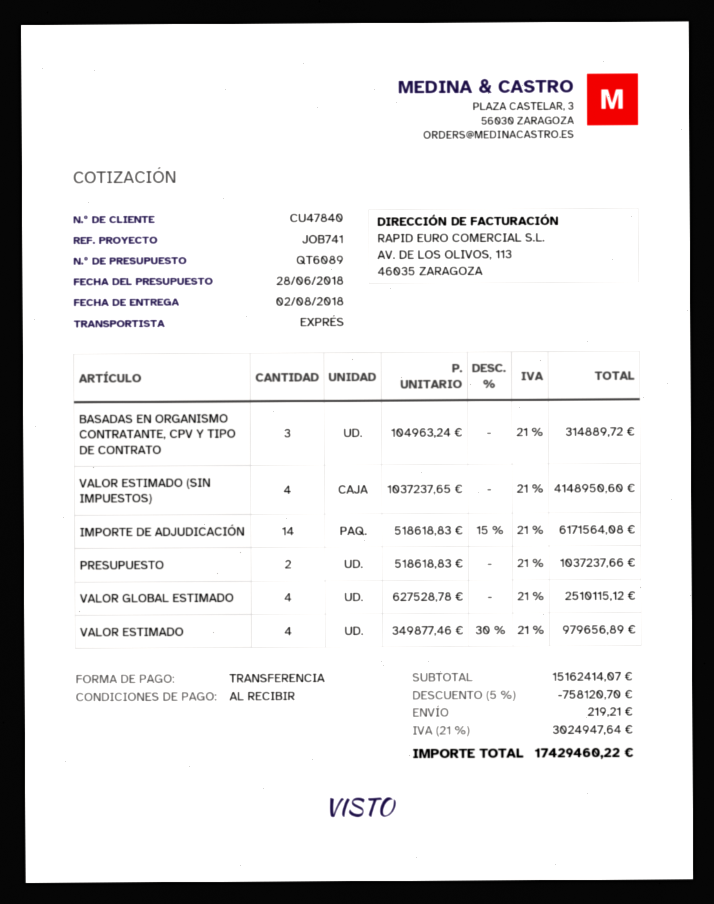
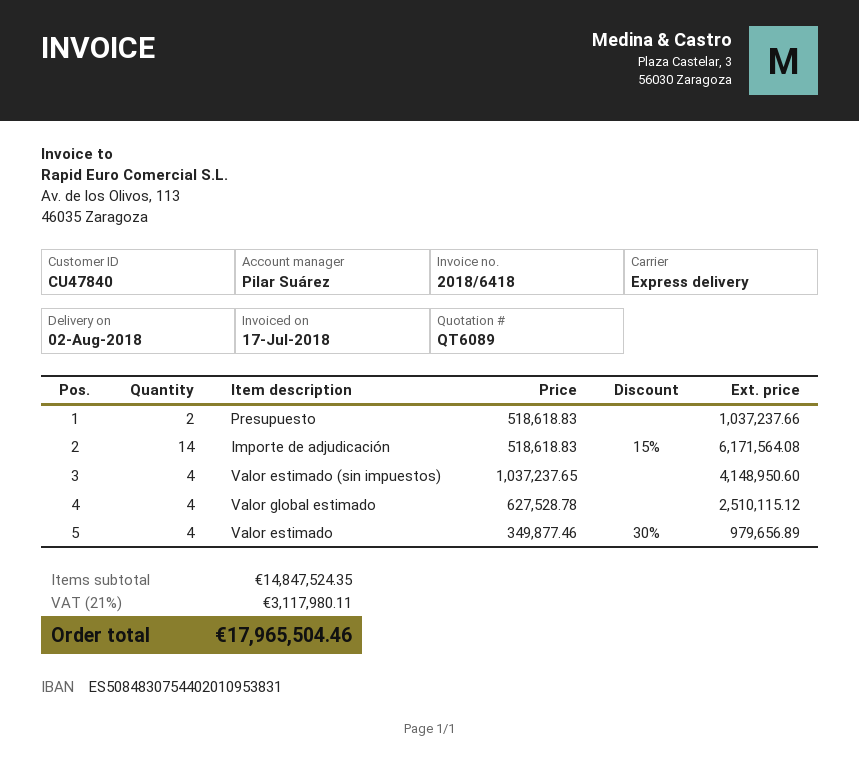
BASADAS EN ORGANISMO CONTRATANTE, CPV Y TIPO DE CONTRATO: 3 x 104963.24 = 314889.72 -> none
subtotal: 15162414.07 -> 14847524.35
discount: 5% = 758120.70 -> none
shipping: 219.21 -> none
tax: 21% = 3024947.64 -> 21% = 3117980.11
total: 17429460.22 -> 17965504.46

